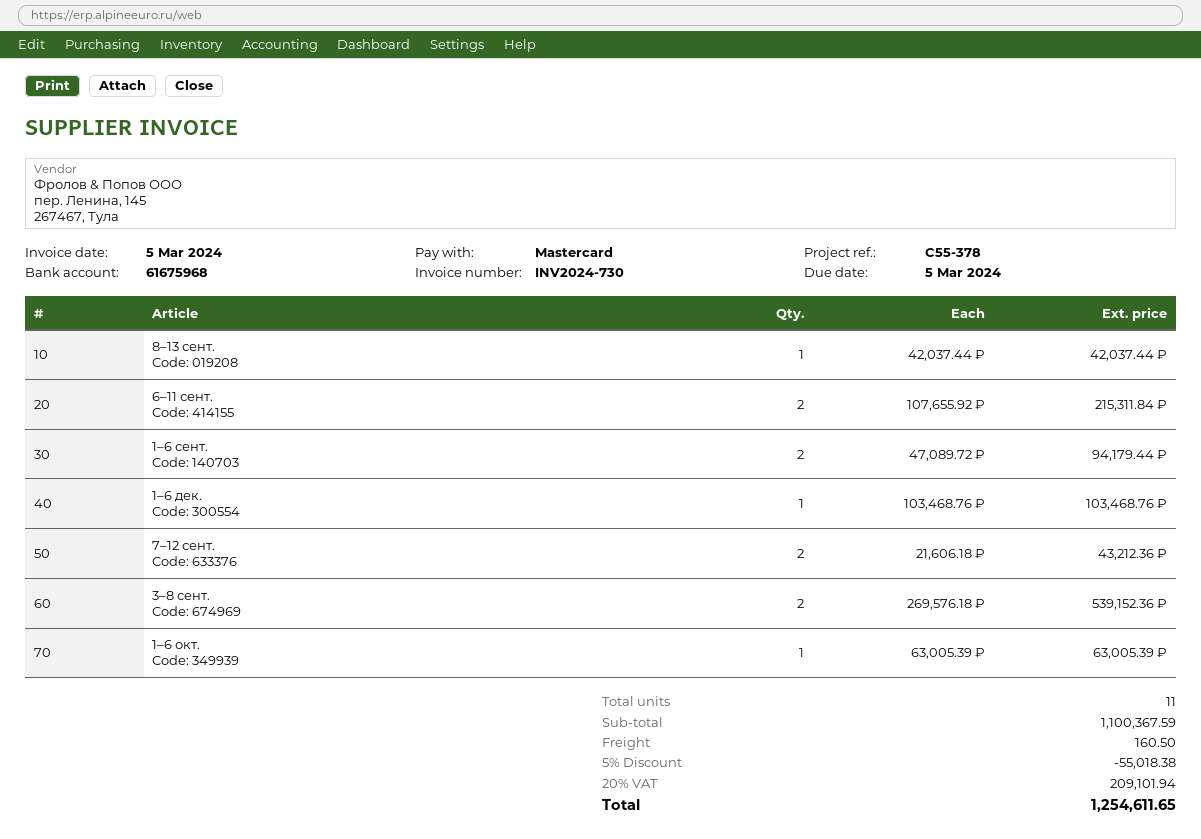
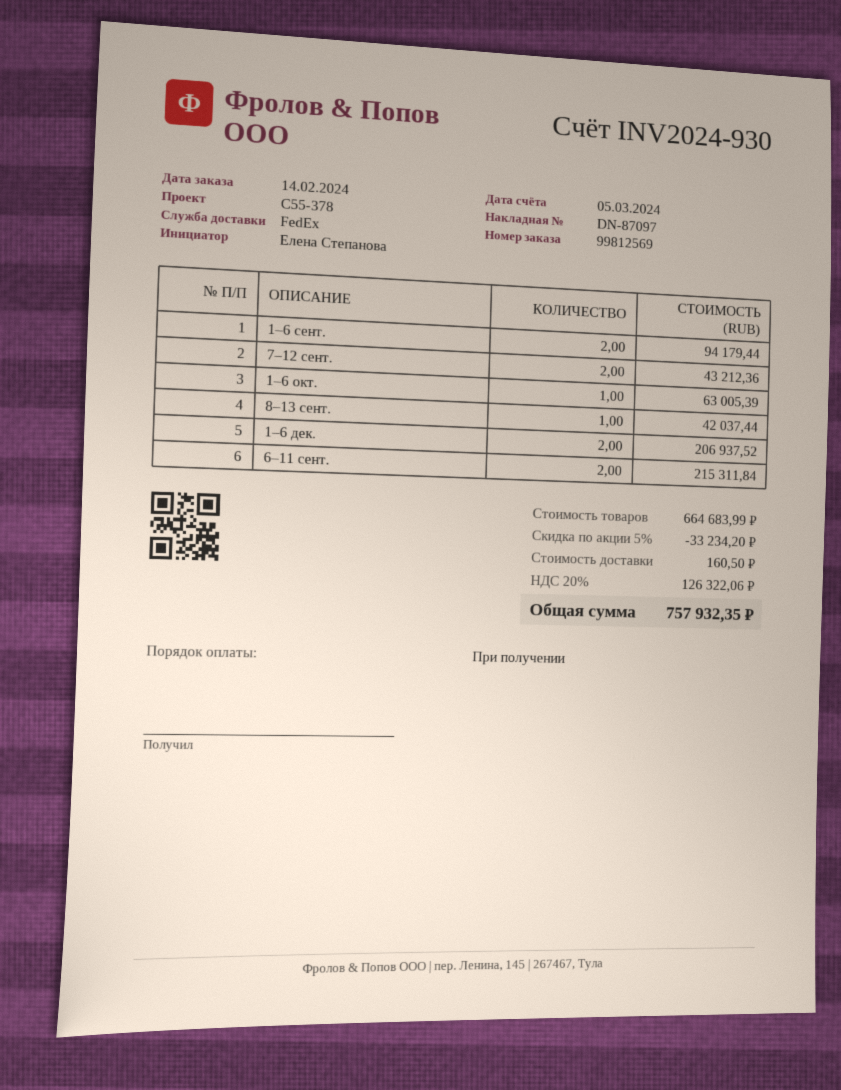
invoice number: INV2024-730 -> INV2024-930
1–6 дек.: 1 for 103468.76 -> 2 for 206937.52
3–8 сент.: 2 for 539152.36 -> none
subtotal: 1100367.59 -> 664683.99
discount: 5% = 55018.38 -> 5% = 33234.20
tax: 20% = 209101.94 -> 20% = 126322.06
total: 1254611.65 -> 757932.35

